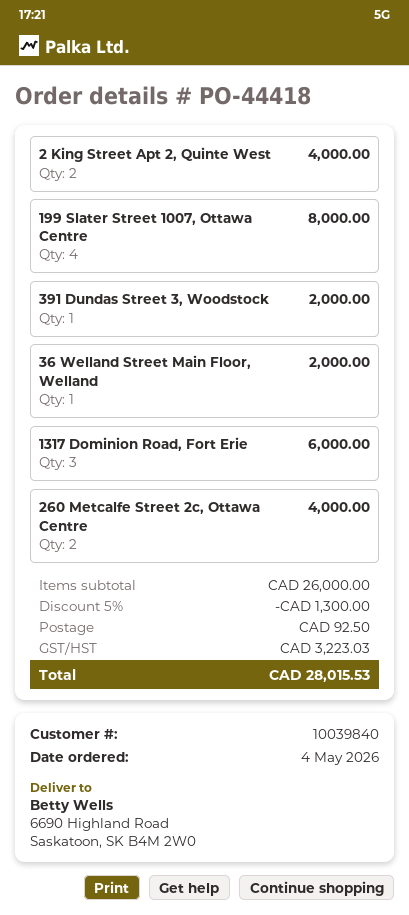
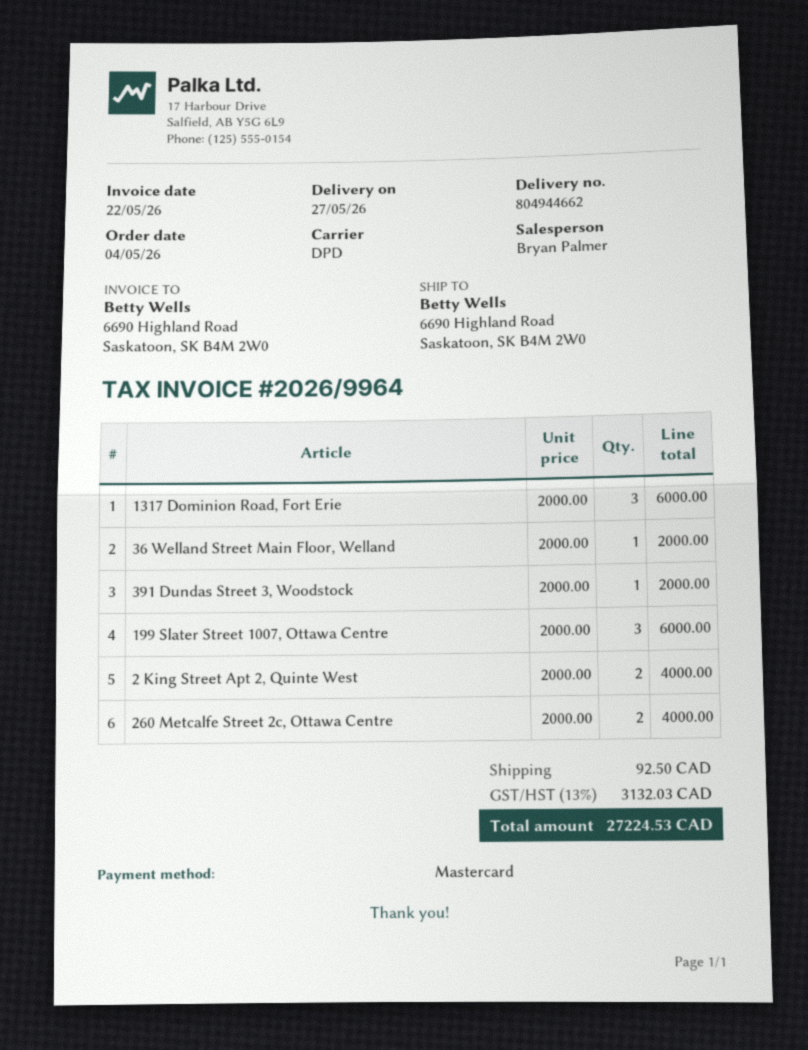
199 Slater Street 1007, Ottawa Centre: 4 for 8000.00 -> 3 for 6000.00
discount: 5% = 1300.00 -> none
tax: 3223.03 -> 3132.03
total: 28015.53 -> 27224.53

